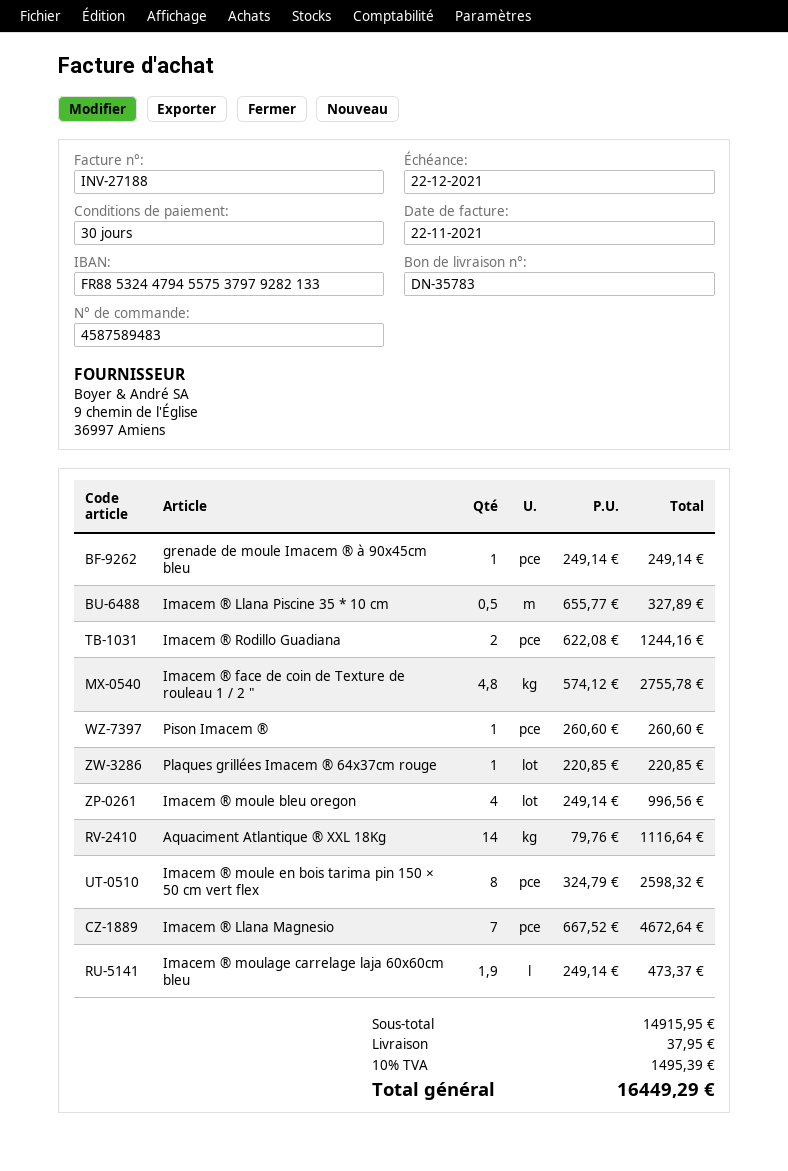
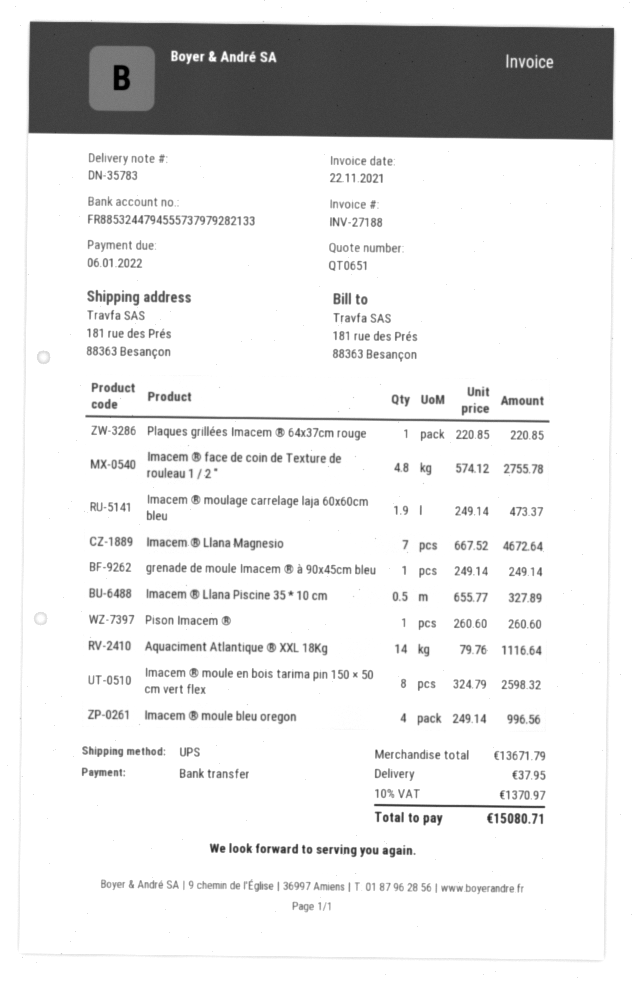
due date: 2021-12-22 -> 2022-01-06
bank account: FR8853244794557537979282133 -> FR8853244794555737979282133
Imacem ® Rodillo Guadiana: 2 x 622.08 = 1244.16 -> none
subtotal: 14915.95 -> 13671.79
tax: 10% = 1495.39 -> 10% = 1370.97
total: 16449.29 -> 15080.71

